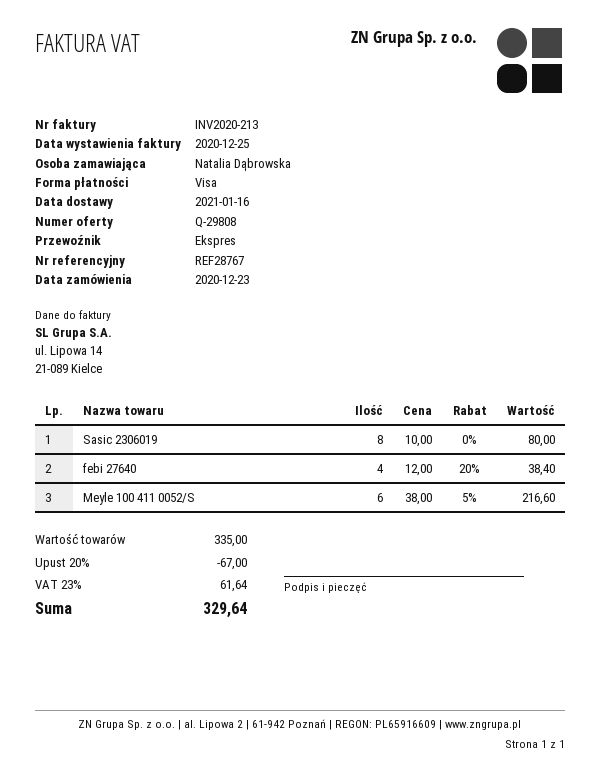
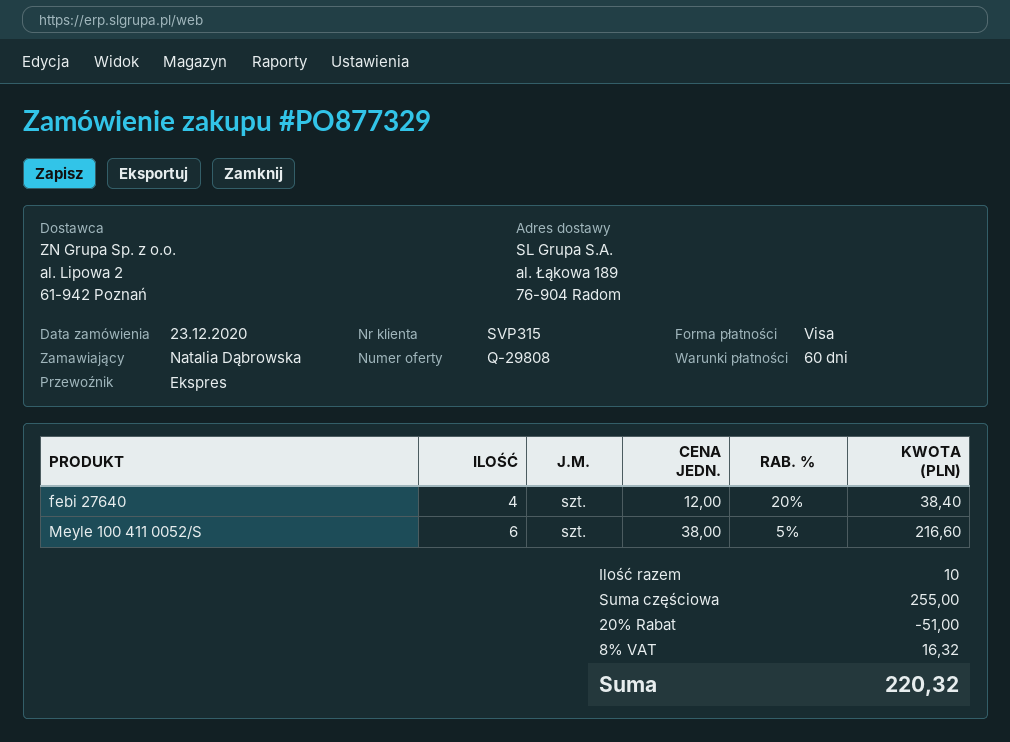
Sasic 2306019: 8 x 10.00 = 80.00 -> none
subtotal: 335.00 -> 255.00
discount: 20% = 67.00 -> 20% = 51.00
tax: 23% = 61.64 -> 8% = 16.32
total: 329.64 -> 220.32

